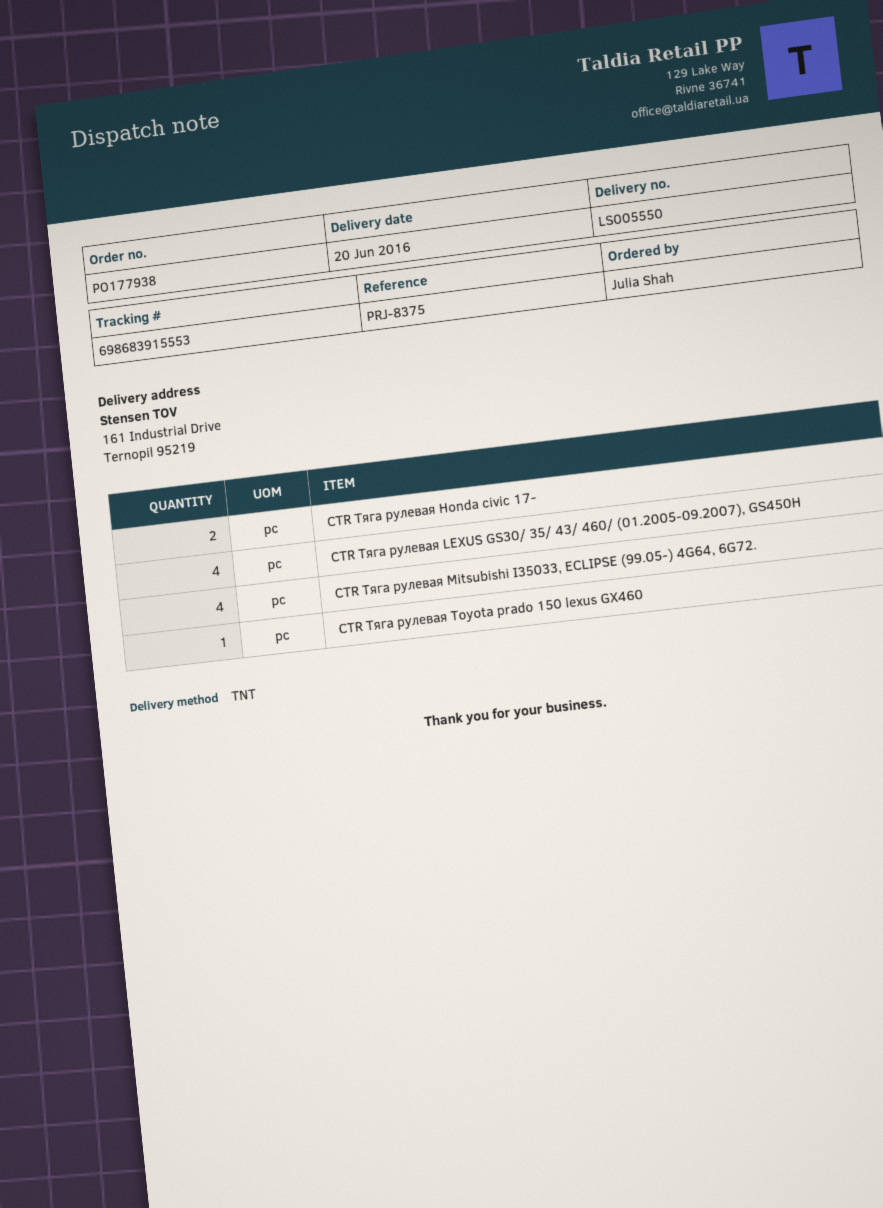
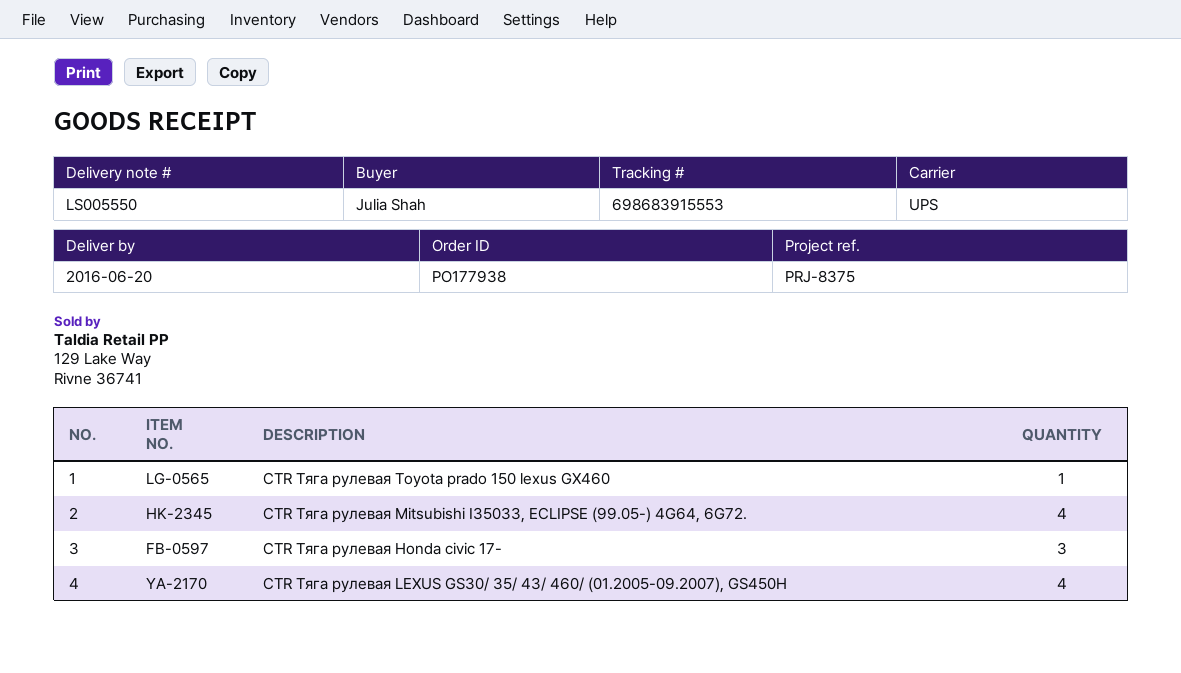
shipping method: TNT -> UPS
CTR Тяга рулевая Honda civic 17-: 2 -> 3

